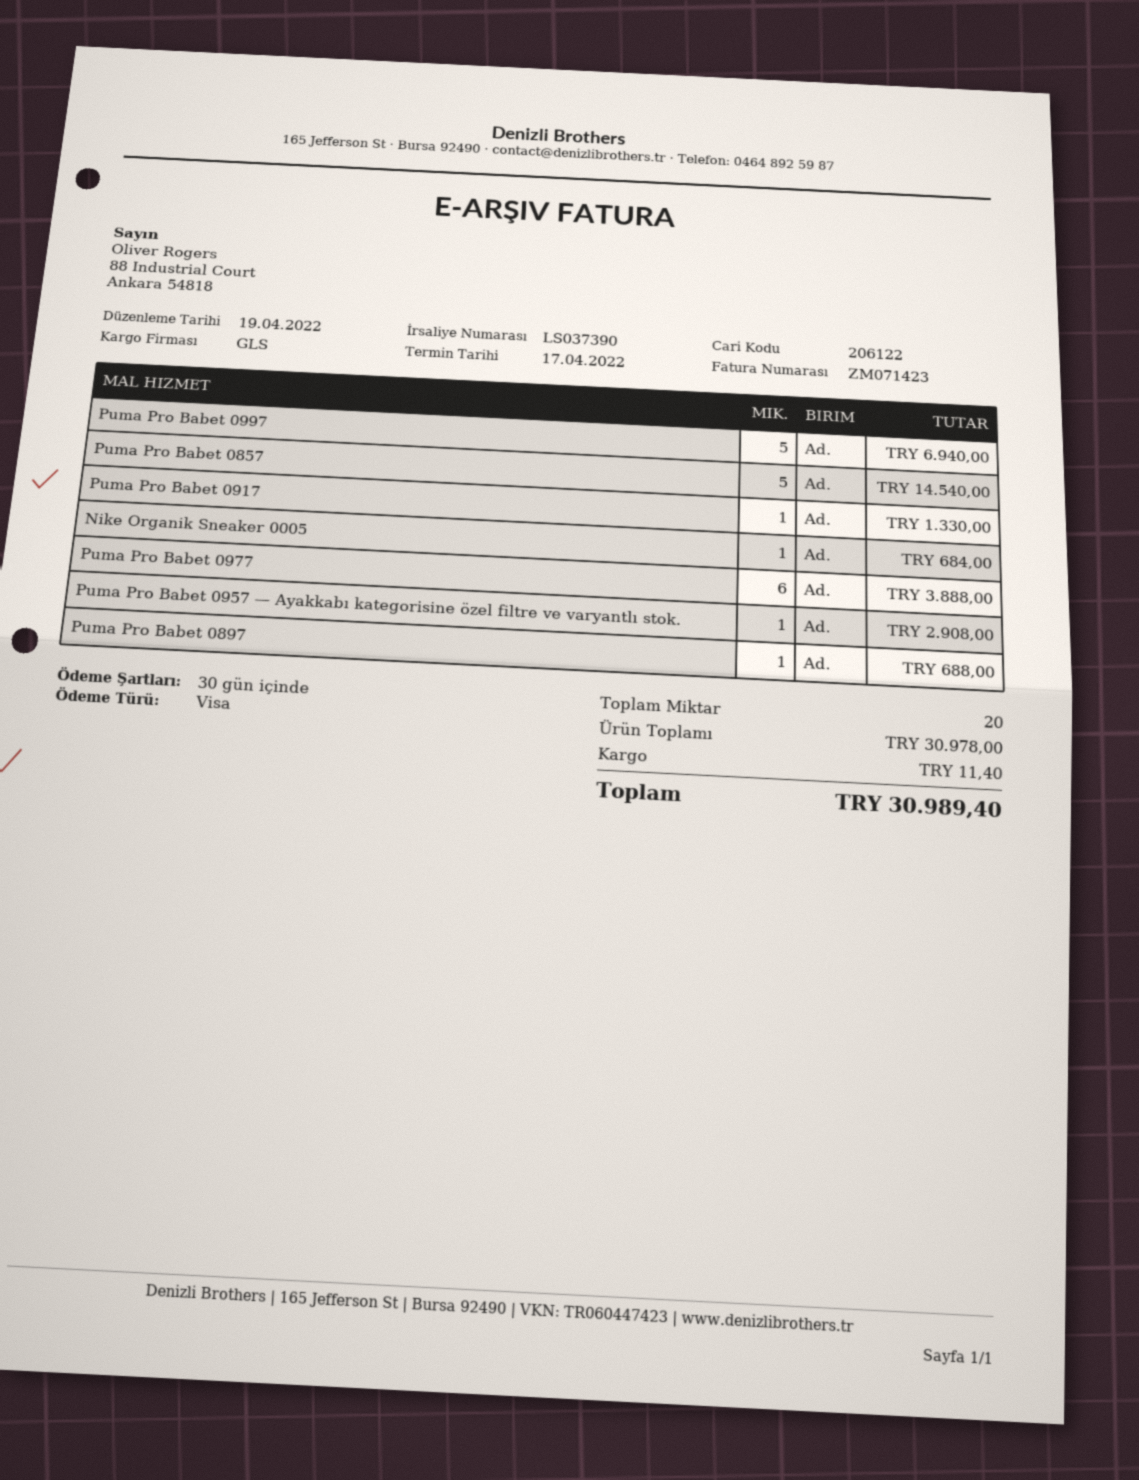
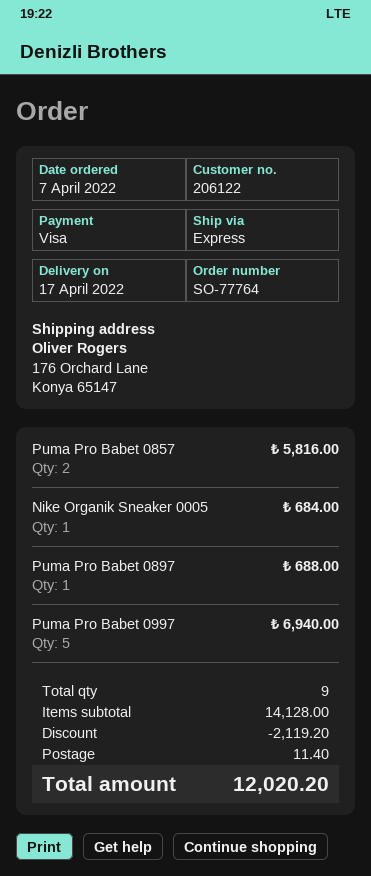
shipping method: GLS -> express
Puma Pro Babet 0857: 5 for 14540.00 -> 2 for 5816.00
Puma Pro Babet 0917: 1 for 1330.00 -> none
Puma Pro Babet 0977: 6 for 3888.00 -> none
Puma Pro Babet 0957 — Ayakkabı kategorisine özel filtre ve varyantlı stok.: 1 for 2908.00 -> none
total quantity: 20 -> 9
subtotal: 30978.00 -> 14128.00
discount: none -> 2119.20
total: 30989.40 -> 12020.20

